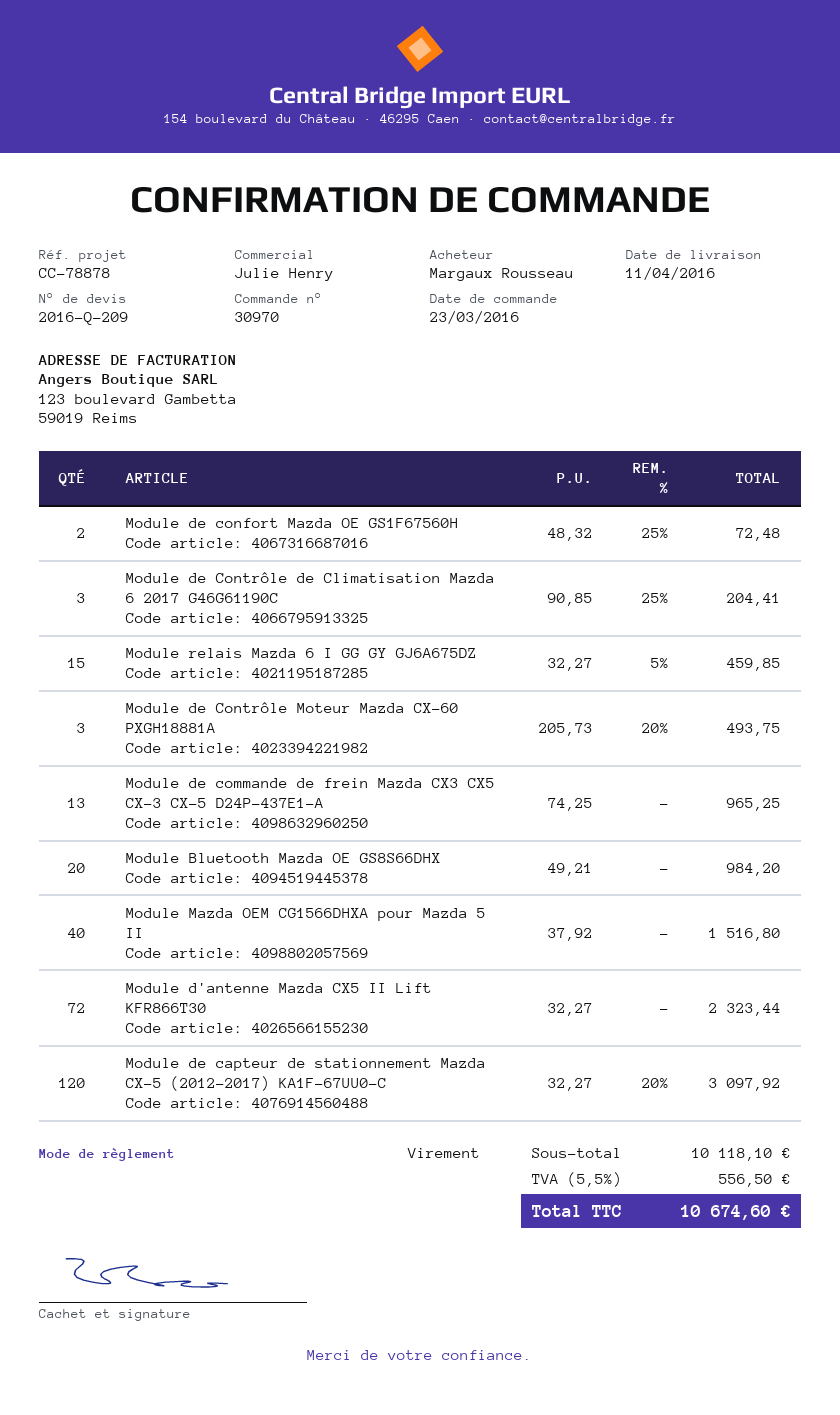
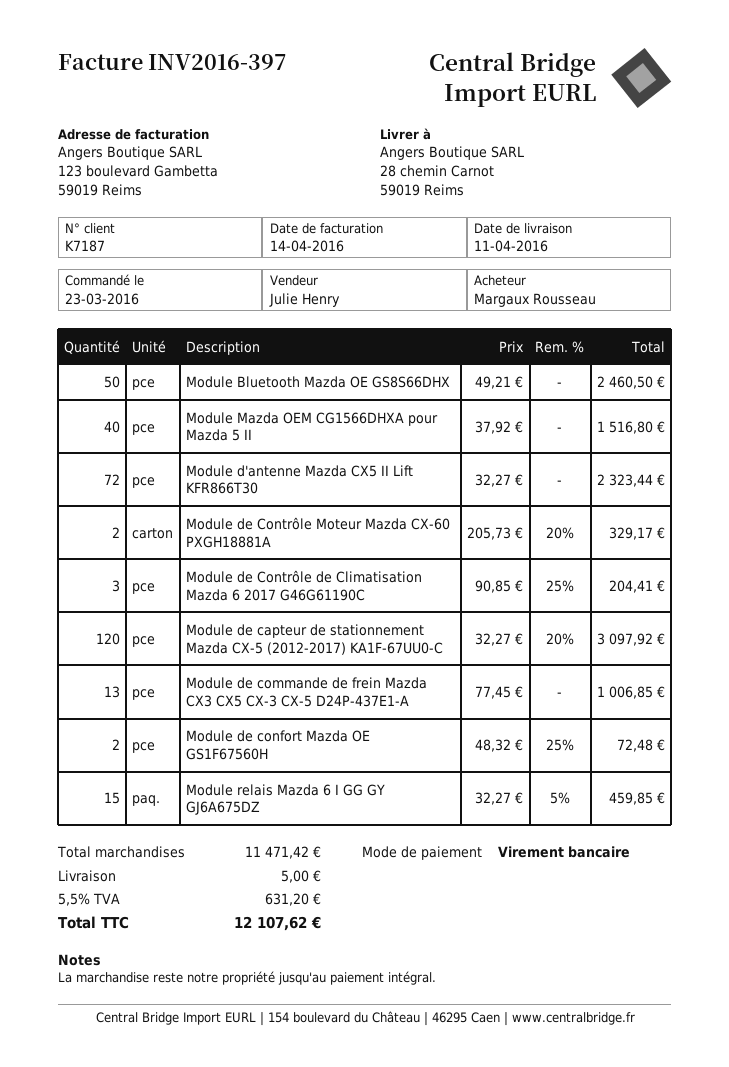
Module de Contrôle Moteur Mazda CX-60 PXGH18881A: 3 x 205.73 - 20% = 493.75 -> 2 x 205.73 - 20% = 329.17
Module de commande de frein Mazda CX3 CX5 CX-3 CX-5 D24P-437E1-A: 13 x 74.25 = 965.25 -> 13 x 77.45 = 1006.85
Module Bluetooth Mazda OE GS8S66DHX: 20 x 49.21 = 984.20 -> 50 x 49.21 = 2460.50
subtotal: 10118.10 -> 11471.42
shipping: none -> 5.00
tax: 5.5% = 556.50 -> 5.5% = 631.20
total: 10674.60 -> 12107.62

